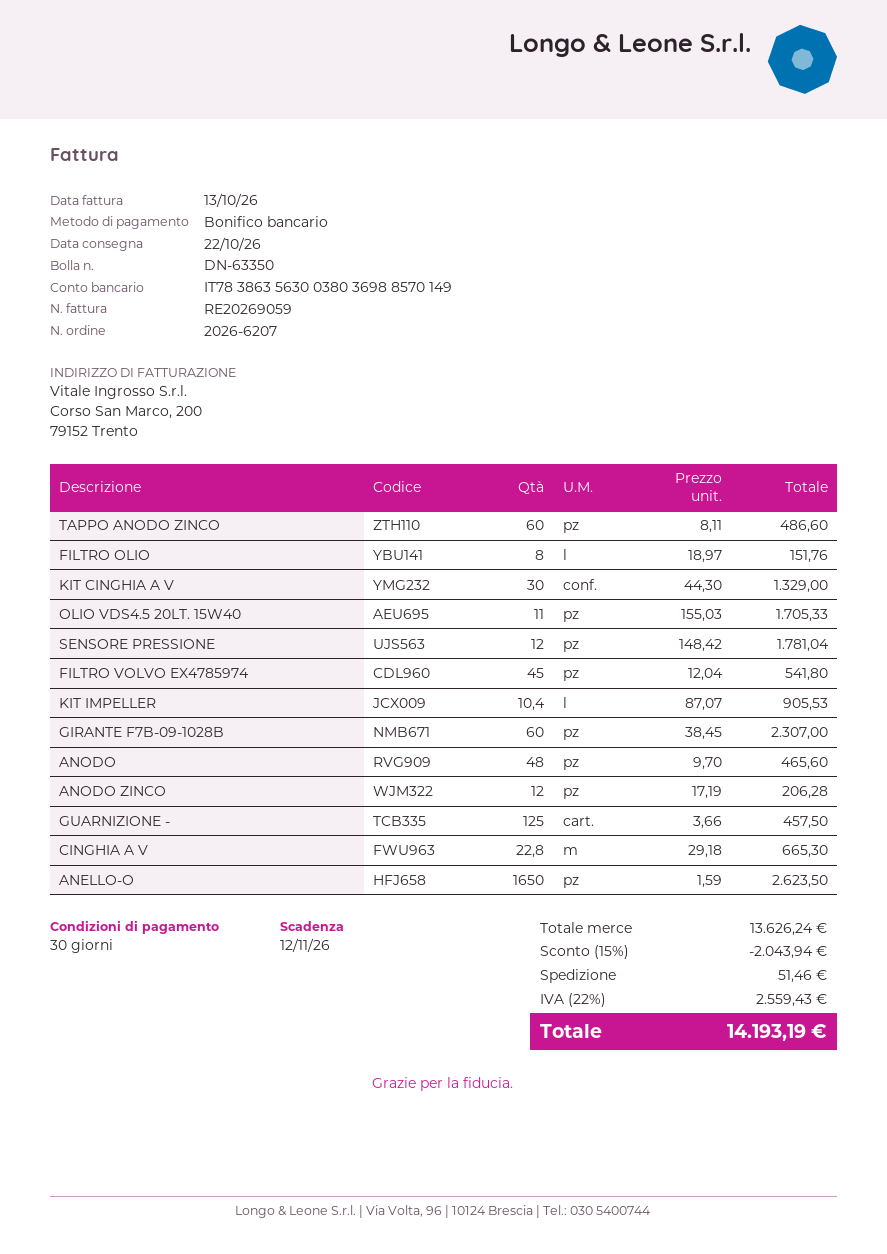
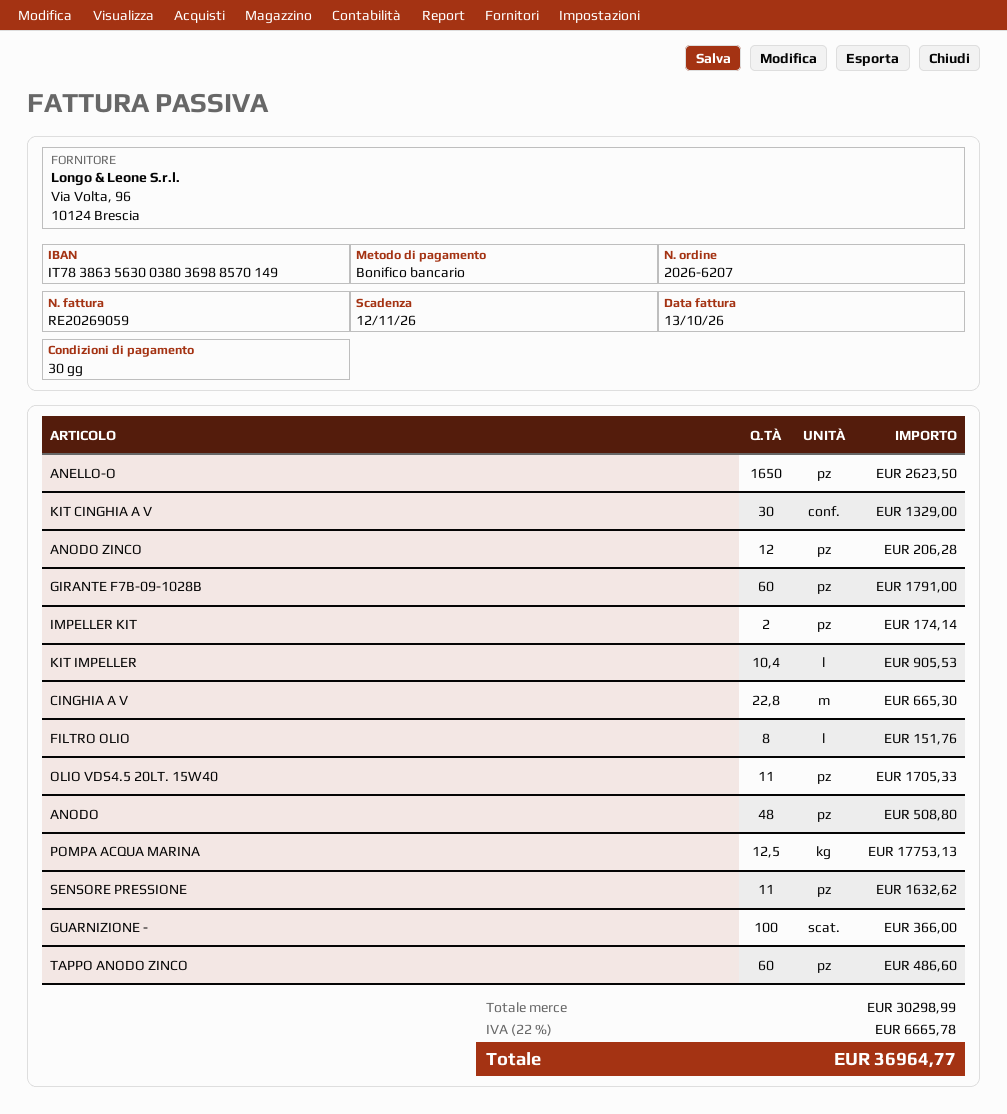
SENSORE PRESSIONE: 12 for 1781.04 -> 11 for 1632.62
FILTRO VOLVO EX4785974: 45 for 541.80 -> none
GIRANTE F7B-09-1028B: 60 for 2307.00 -> 60 for 1791.00
ANODO: 48 for 465.60 -> 48 for 508.80
GUARNIZIONE -: 125 for 457.50 -> 100 for 366.00
IMPELLER KIT: none -> 2 for 174.14
POMPA ACQUA MARINA: none -> 12.5 for 17753.13
subtotal: 13626.24 -> 30298.99
discount: 15% = 2043.94 -> none
shipping: 51.46 -> none
tax: 22% = 2559.43 -> 22% = 6665.78
total: 14193.19 -> 36964.77

